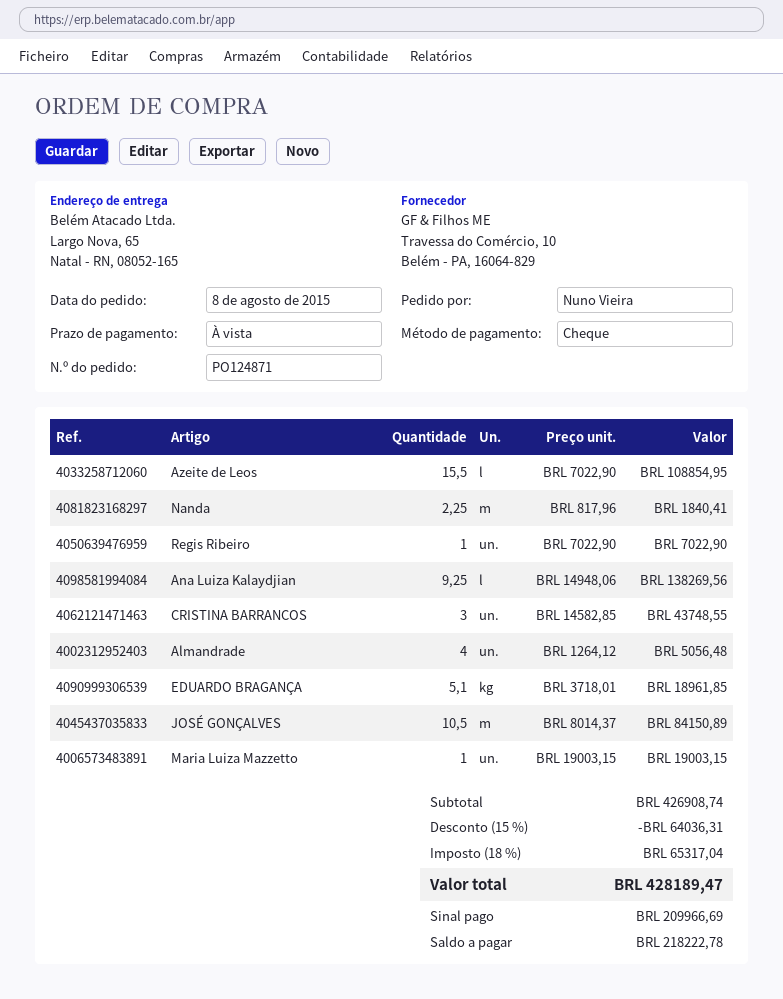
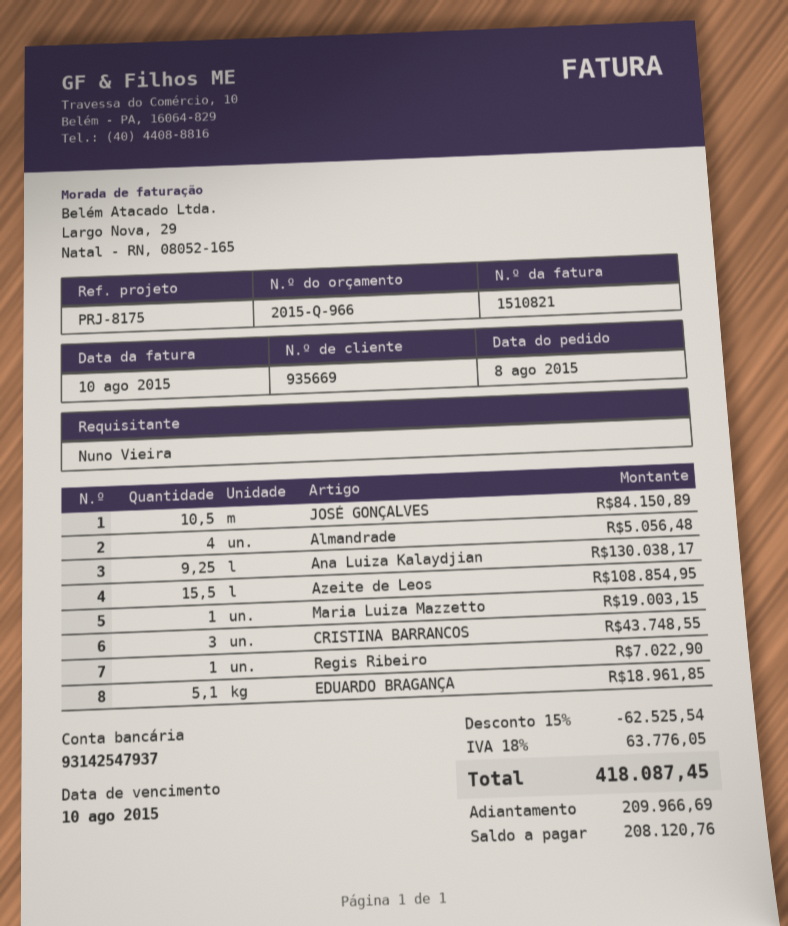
Nanda: 2.25 for 1840.41 -> none
Ana Luiza Kalaydjian: 9.25 for 138269.56 -> 9.25 for 130038.17
discount: 15% = 64036.31 -> 15% = 62525.54
tax: 18% = 65317.04 -> 18% = 63776.05
total: 428189.47 -> 418087.45
balance: 218222.78 -> 208120.76

